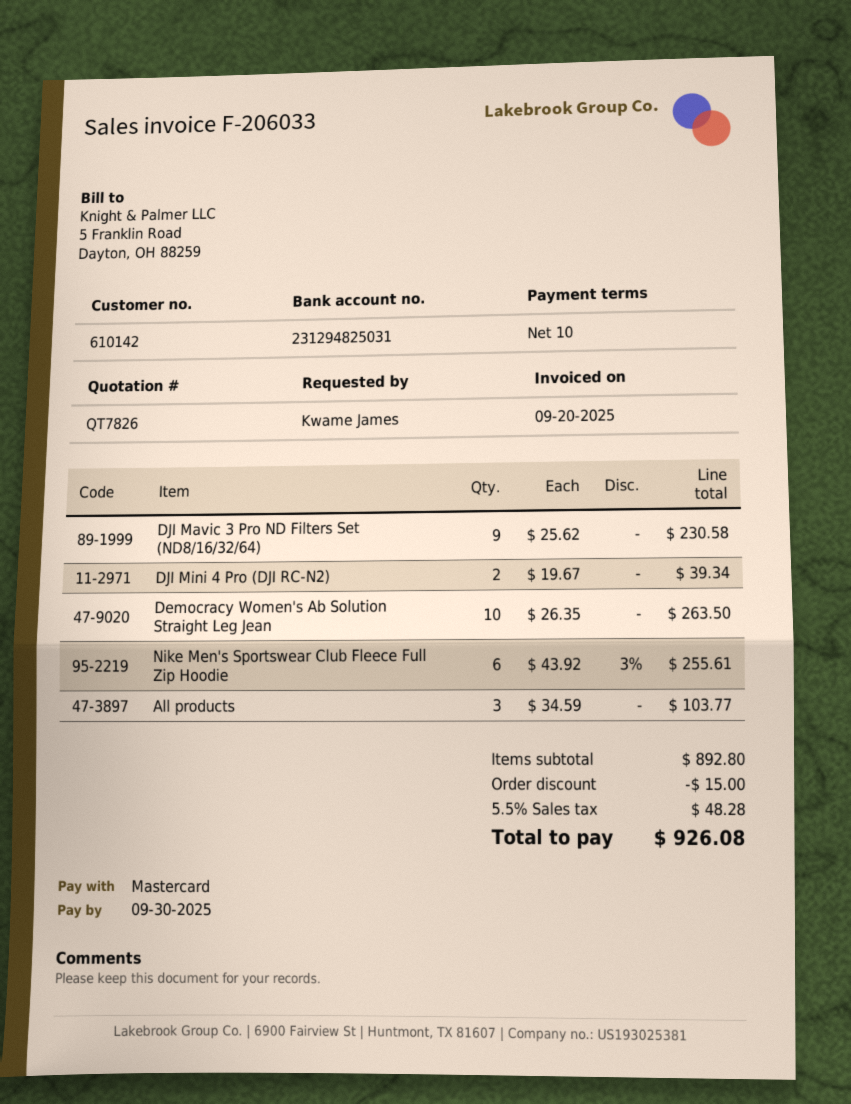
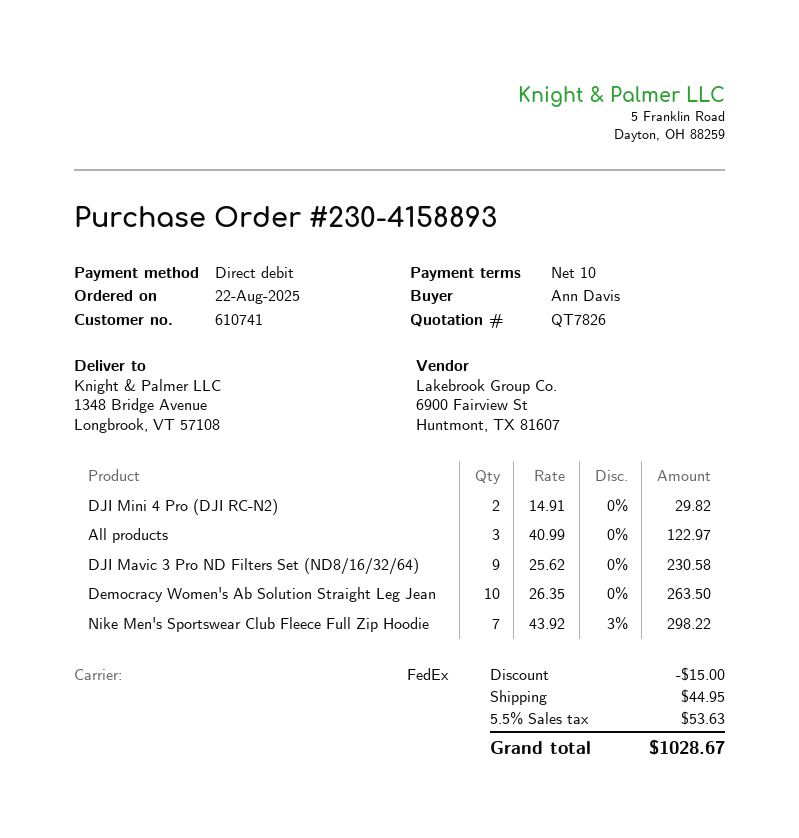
customer number: 610142 -> 610741
ordered by: Kwame James -> Ann Davis
payment method: Mastercard -> direct debit
DJI Mini 4 Pro (DJI RC-N2): 2 x 19.67 = 39.34 -> 2 x 14.91 = 29.82
Nike Men's Sportswear Club Fleece Full Zip Hoodie: 6 x 43.92 - 3% = 255.61 -> 7 x 43.92 - 3% = 298.22
All products: 3 x 34.59 = 103.77 -> 3 x 40.99 = 122.97
shipping: none -> 44.95
tax: 5.5% = 48.28 -> 5.5% = 53.63
total: 926.08 -> 1028.67

